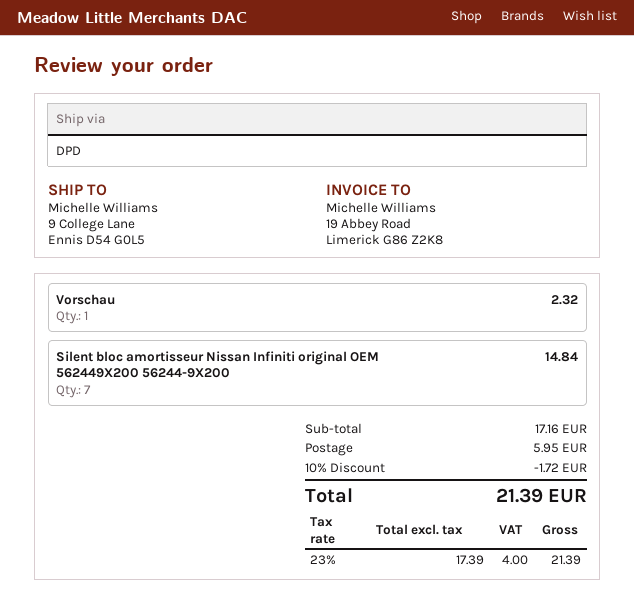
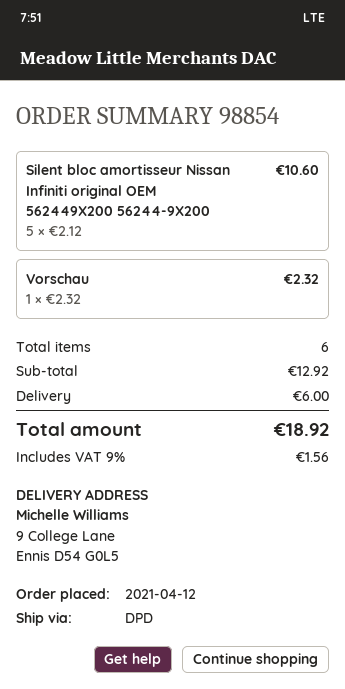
Silent bloc amortisseur Nissan Infiniti original OEM 562449X200 56244-9X200: 7 for 14.84 -> 5 for 10.60
subtotal: 17.16 -> 12.92
discount: 10% = 1.72 -> none
shipping: 5.95 -> 6.00
tax: 23% = 4.00 -> 9% = 1.56
total: 21.39 -> 18.92

